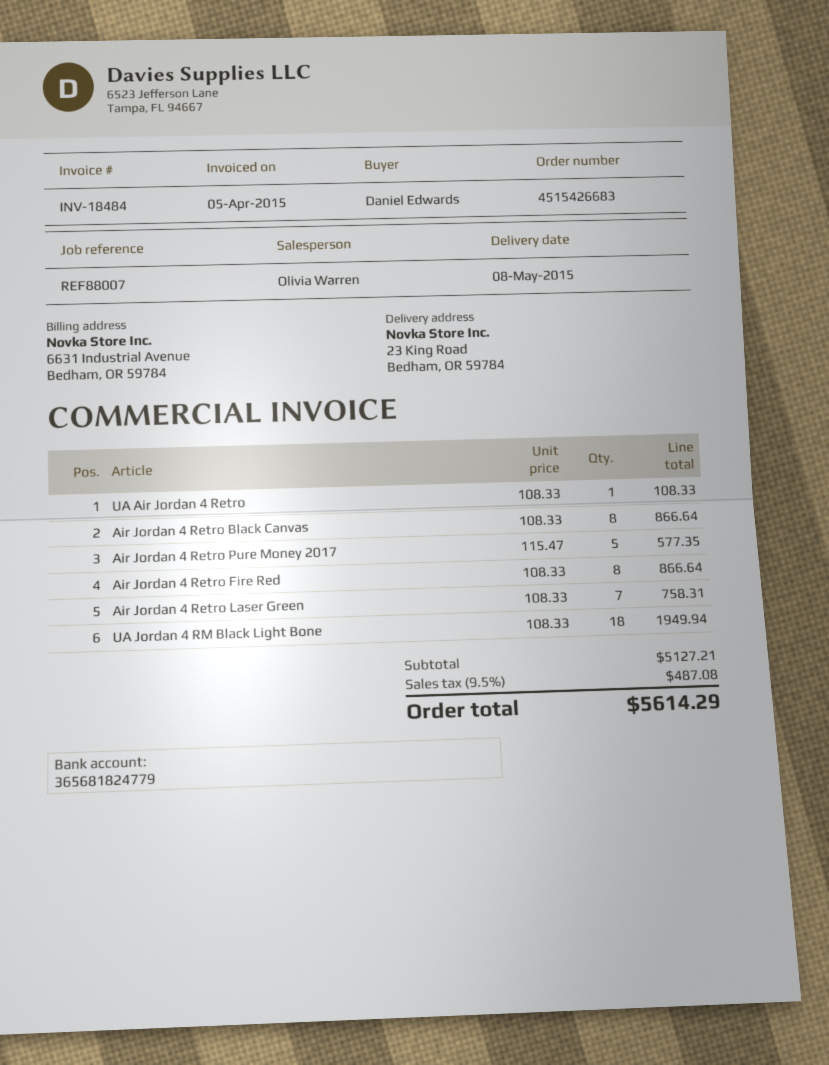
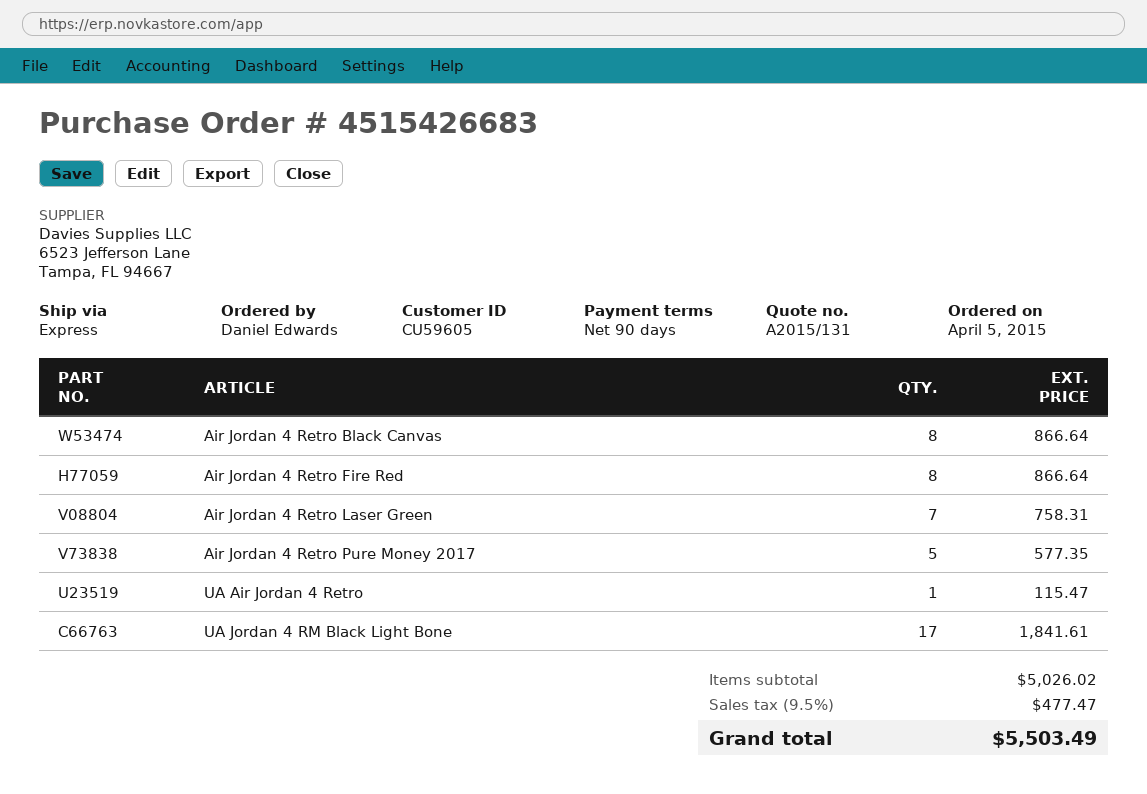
UA Air Jordan 4 Retro: 1 for 108.33 -> 1 for 115.47
UA Jordan 4 RM Black Light Bone: 18 for 1949.94 -> 17 for 1841.61
subtotal: 5127.21 -> 5026.02
tax: 9.5% = 487.08 -> 9.5% = 477.47
total: 5614.29 -> 5503.49

